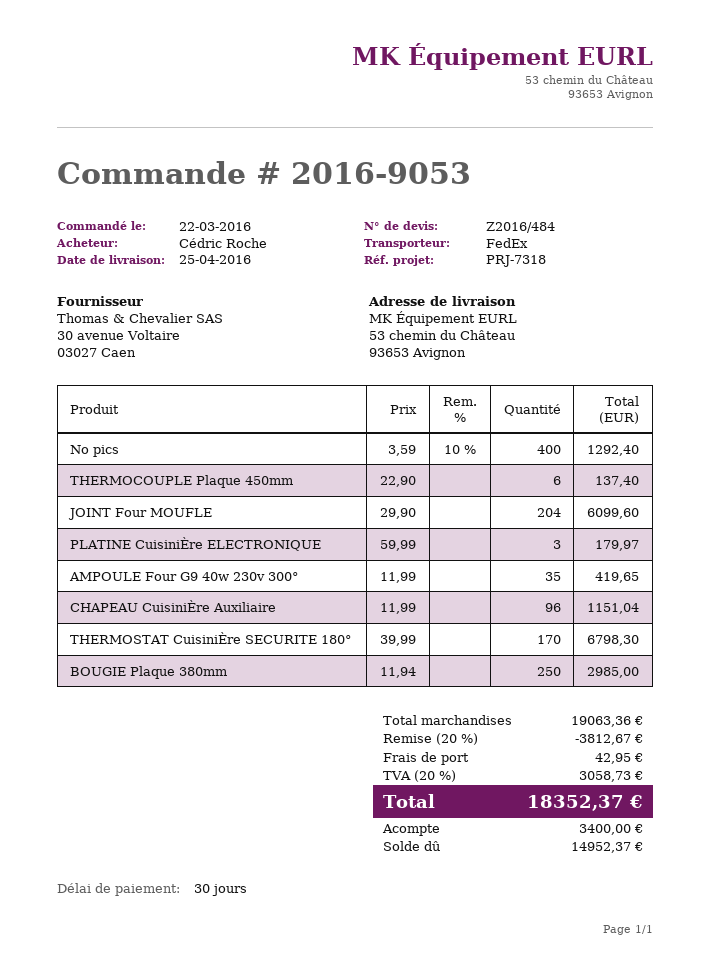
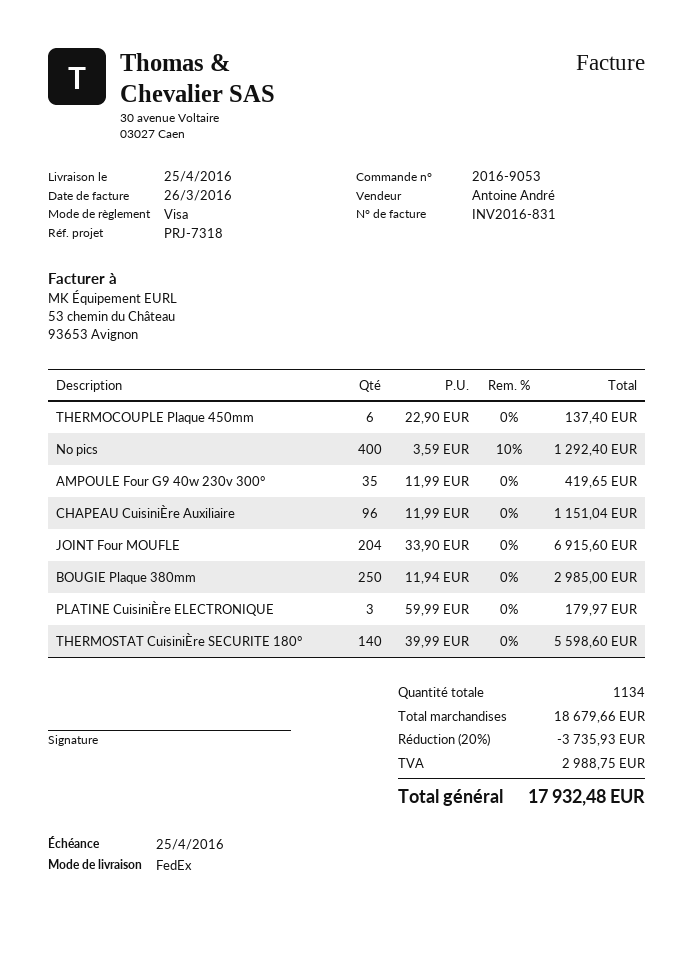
JOINT Four MOUFLE: 204 x 29.90 = 6099.60 -> 204 x 33.90 = 6915.60
THERMOSTAT CuisiniÈre SECURITE 180°: 170 x 39.99 = 6798.30 -> 140 x 39.99 = 5598.60
subtotal: 19063.36 -> 18679.66
discount: 20% = 3812.67 -> 20% = 3735.93
shipping: 42.95 -> none
tax: 3058.73 -> 2988.75
total: 18352.37 -> 17932.48

